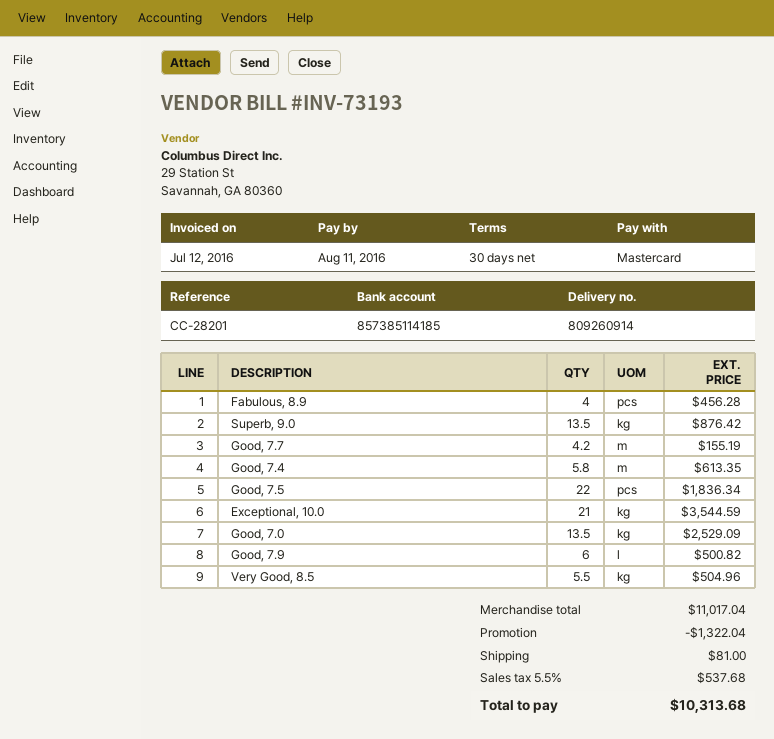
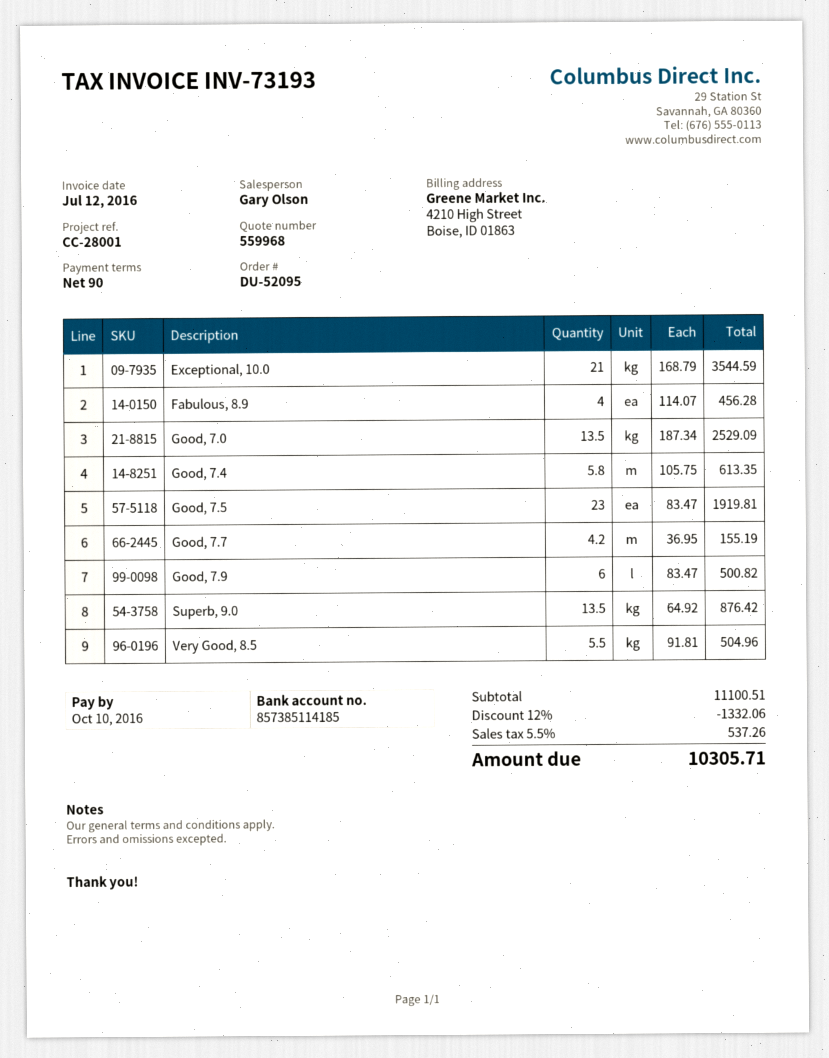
payment terms: 30 days -> 90 days
due date: 2016-08-11 -> 2016-10-10
reference: CC-28201 -> CC-28001
Good, 7.5: 22 for 1836.34 -> 23 for 1919.81
subtotal: 11017.04 -> 11100.51
discount: 1322.04 -> 1332.06
shipping: 81.00 -> none
tax: 5.5% = 537.68 -> 5.5% = 537.26
total: 10313.68 -> 10305.71

